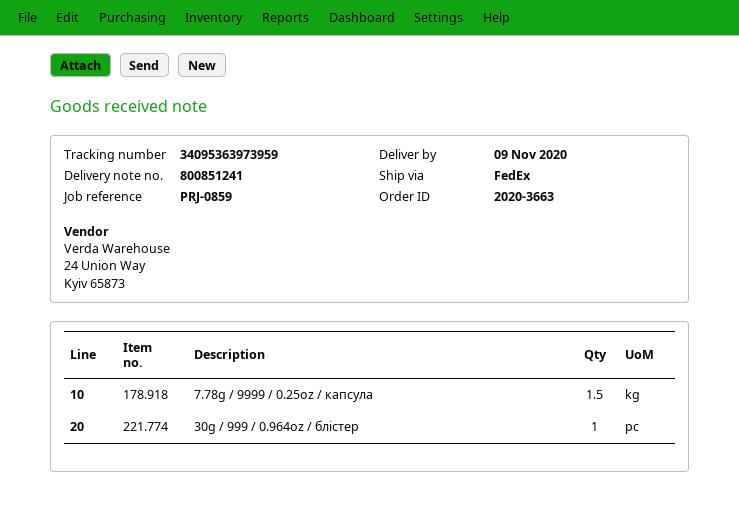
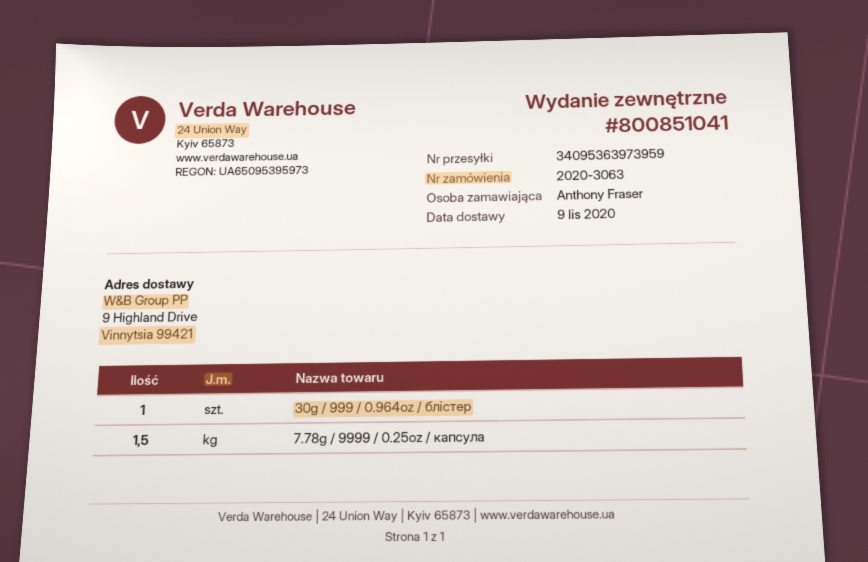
order number: 2020-3663 -> 2020-3063
delivery note number: 800851241 -> 800851041

